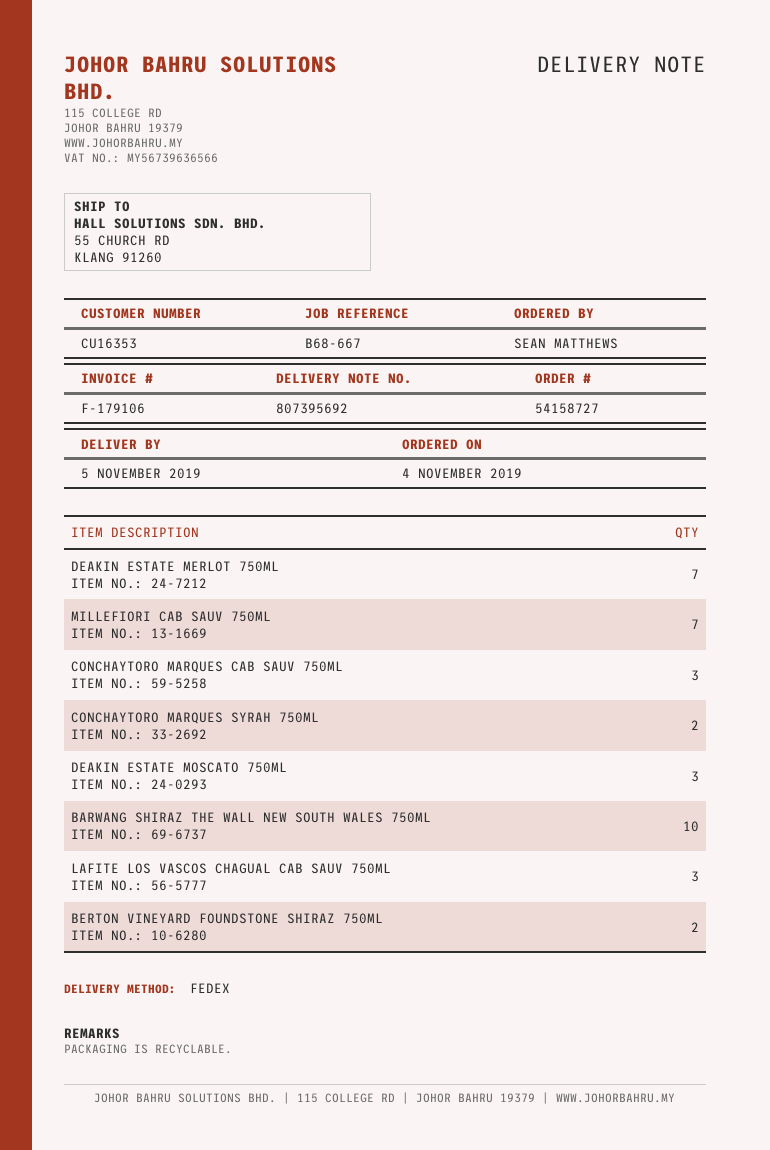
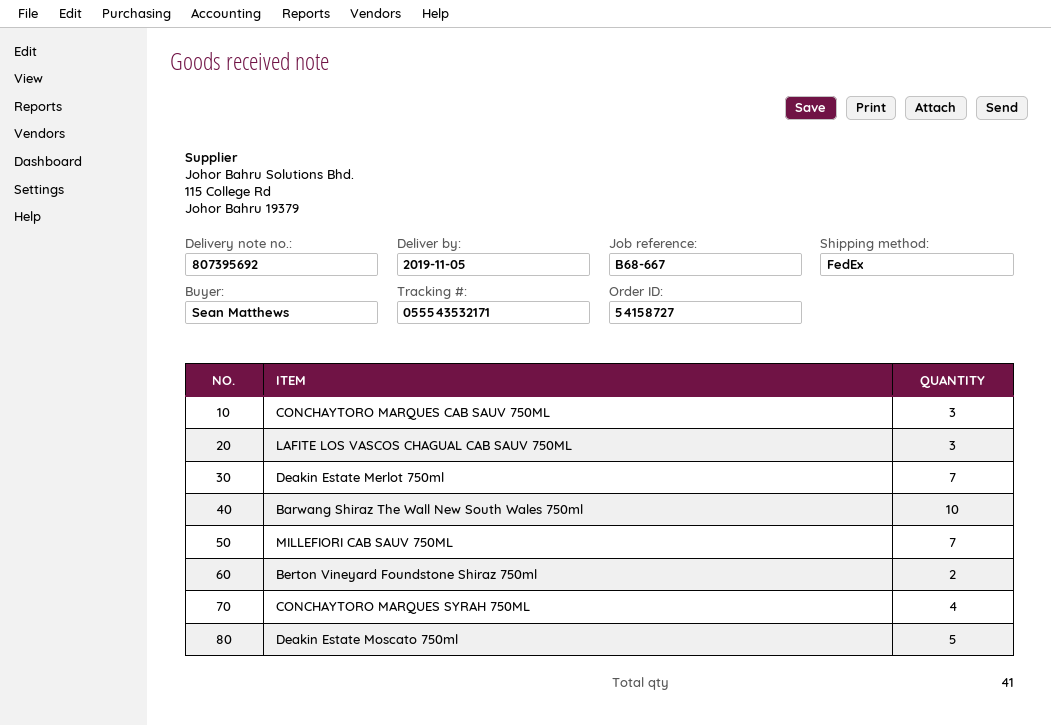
CONCHAYTORO MARQUES SYRAH 750ML: 2 -> 4
DEAKIN ESTATE MOSCATO 750ML: 3 -> 5

